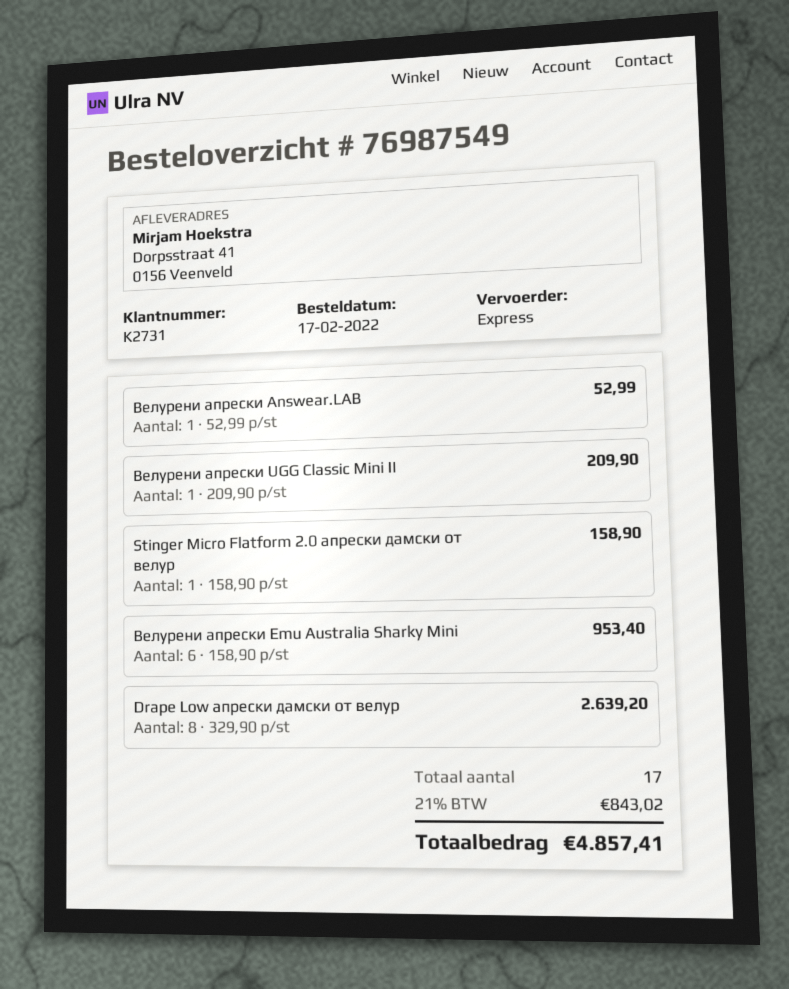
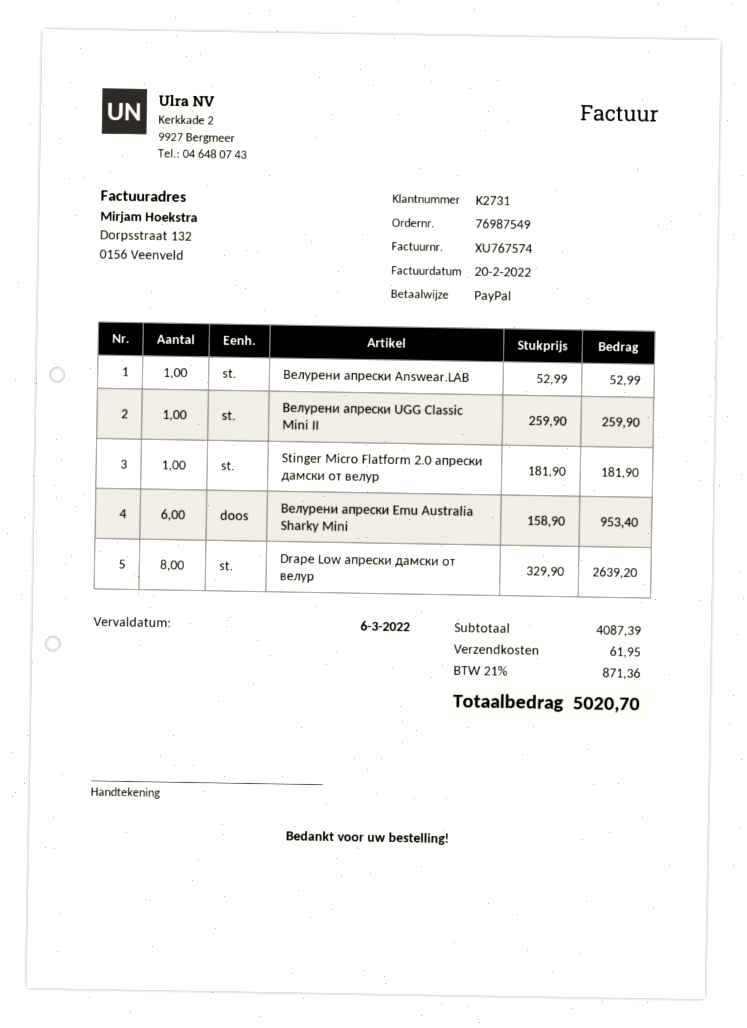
Велурени апрески UGG Classic Mini II: 1 x 209.90 = 209.90 -> 1 x 259.90 = 259.90
Stinger Micro Flatform 2.0 апрески дамски от велур: 1 x 158.90 = 158.90 -> 1 x 181.90 = 181.90
shipping: none -> 61.95
tax: 21% = 843.02 -> 21% = 871.36
total: 4857.41 -> 5020.70

